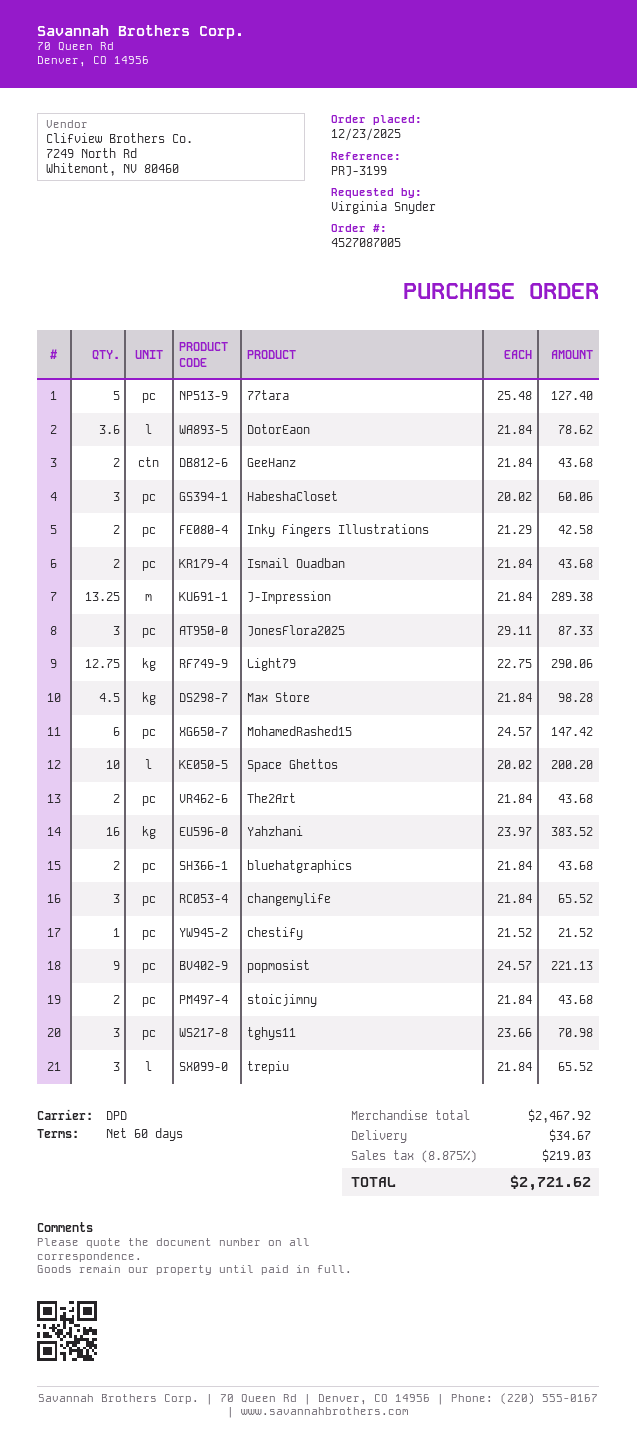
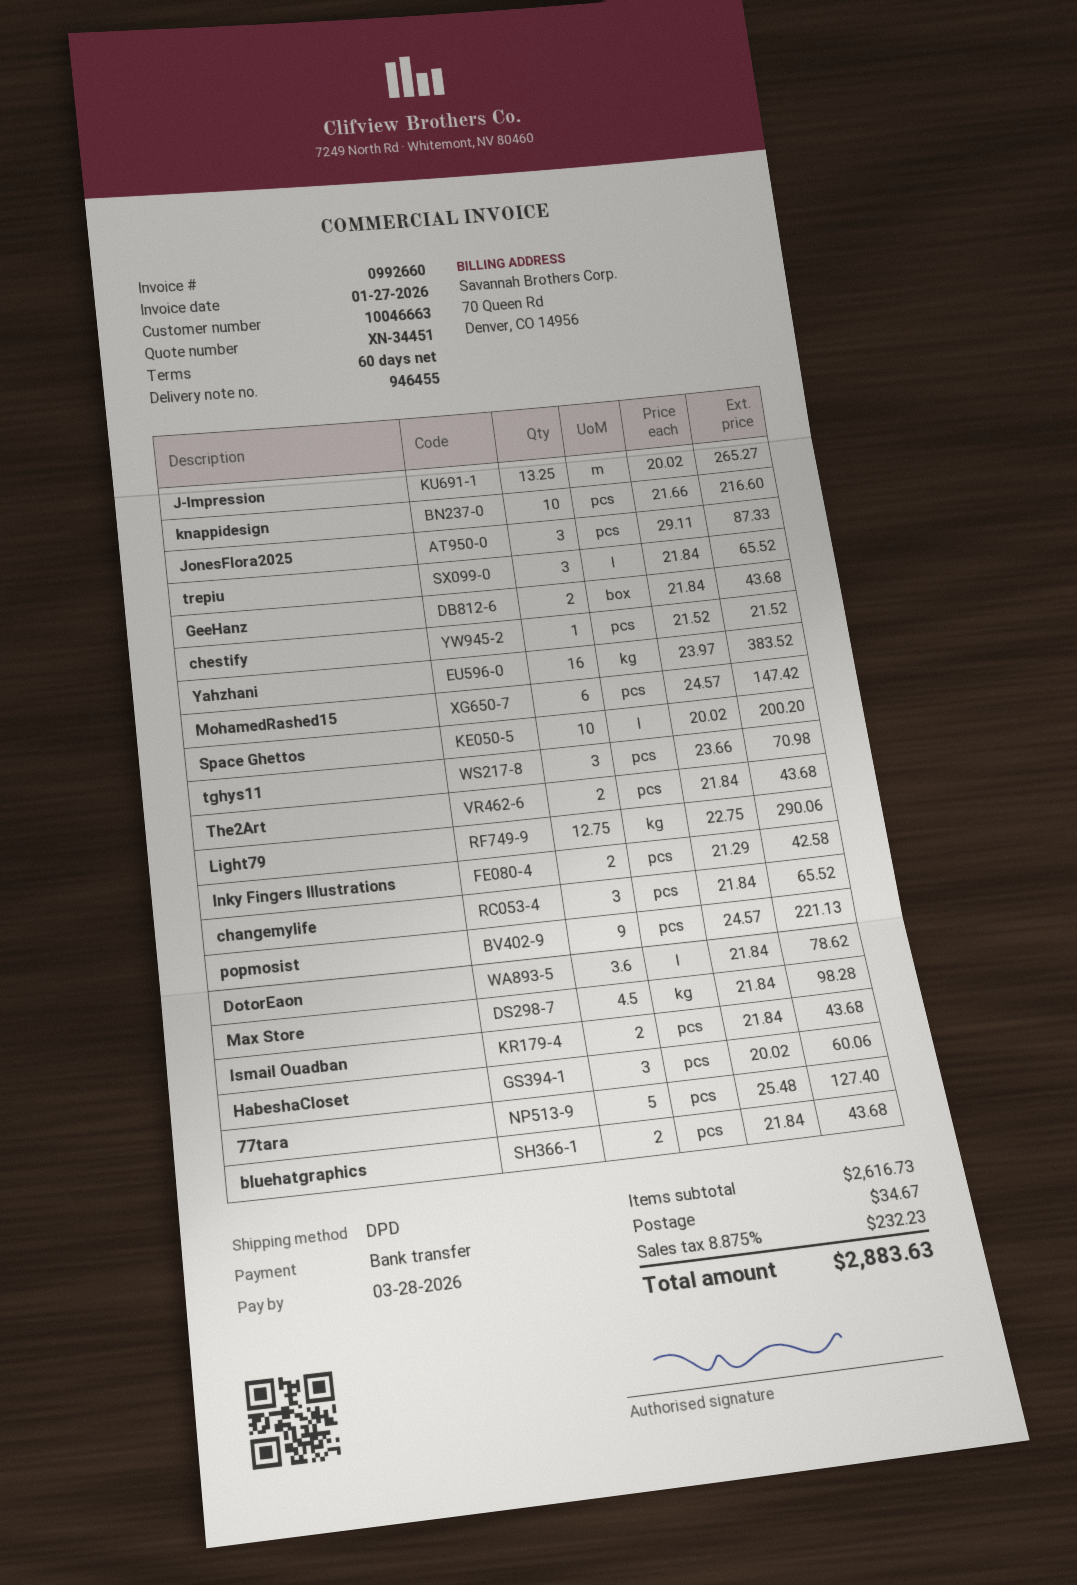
J-Impression: 13.25 x 21.84 = 289.38 -> 13.25 x 20.02 = 265.27
stoicjimny: 2 x 21.84 = 43.68 -> none
knappidesign: none -> 10 x 21.66 = 216.60
subtotal: 2467.92 -> 2616.73
tax: 8.875% = 219.03 -> 8.875% = 232.23
total: 2721.62 -> 2883.63

